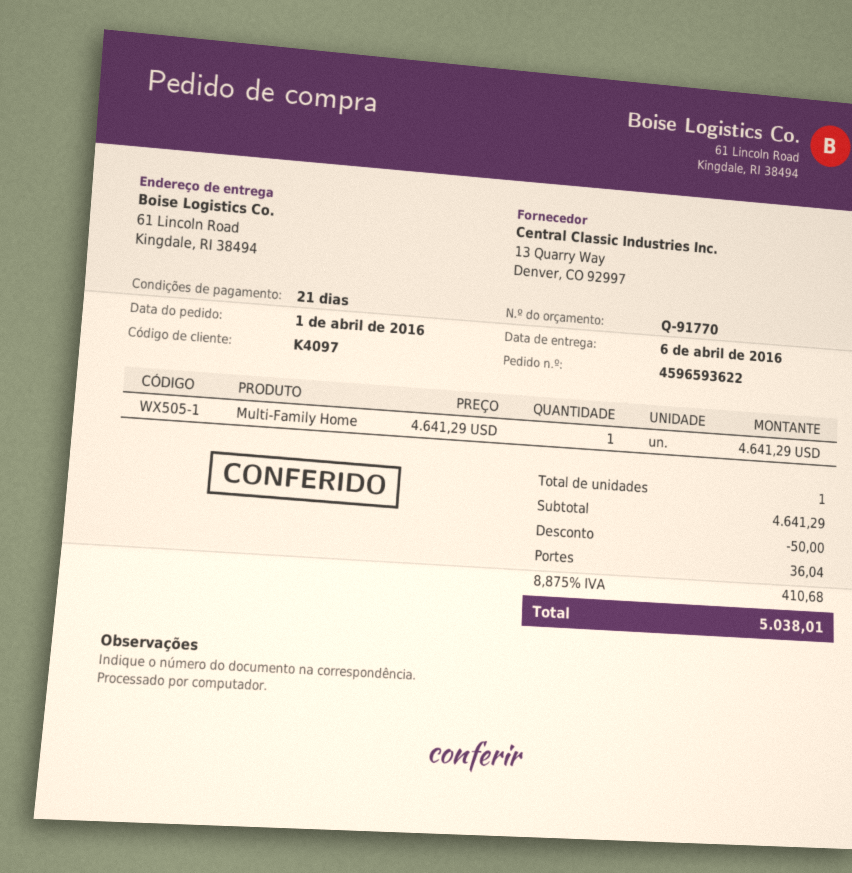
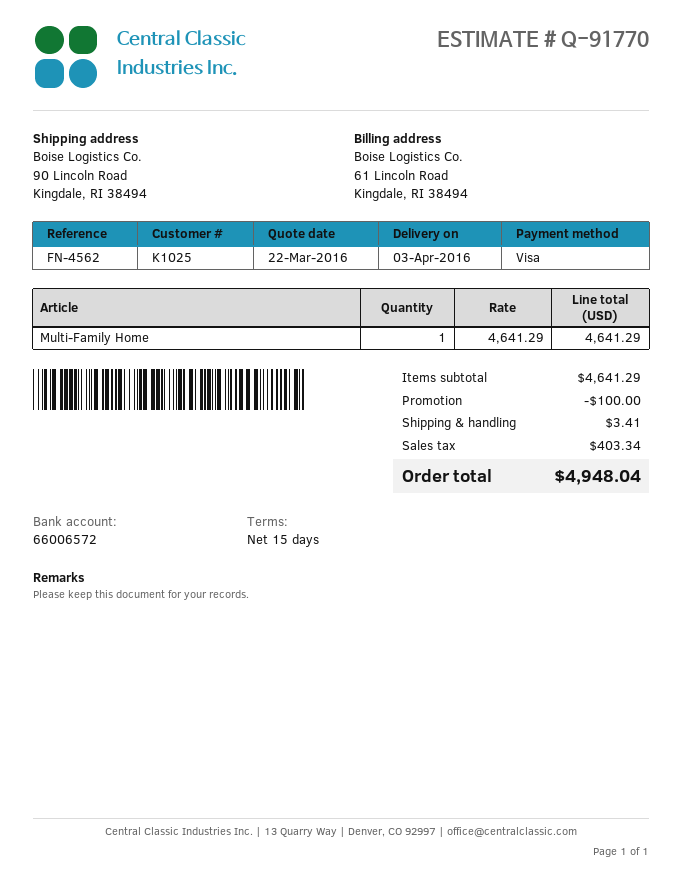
delivery date: 2016-04-06 -> 2016-04-03
payment terms: 21 days -> 15 days
customer number: K4097 -> K1025
ship to: 61 Lincoln Road, Kingdale, RI 38494 -> 90 Lincoln Road, Kingdale, RI 38494
discount: 50.00 -> 100.00
shipping: 36.04 -> 3.41
tax: 410.68 -> 403.34
total: 5038.01 -> 4948.04

